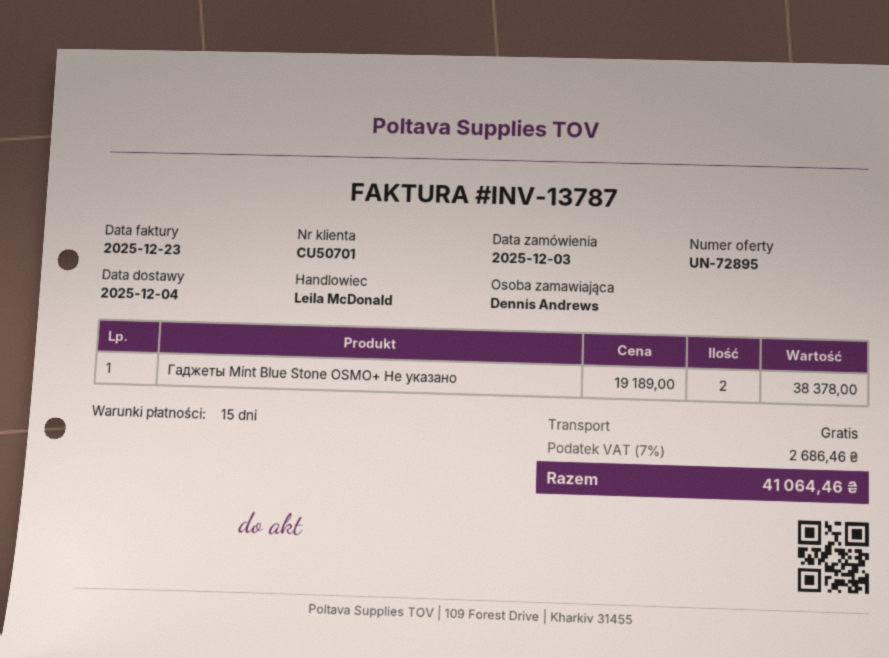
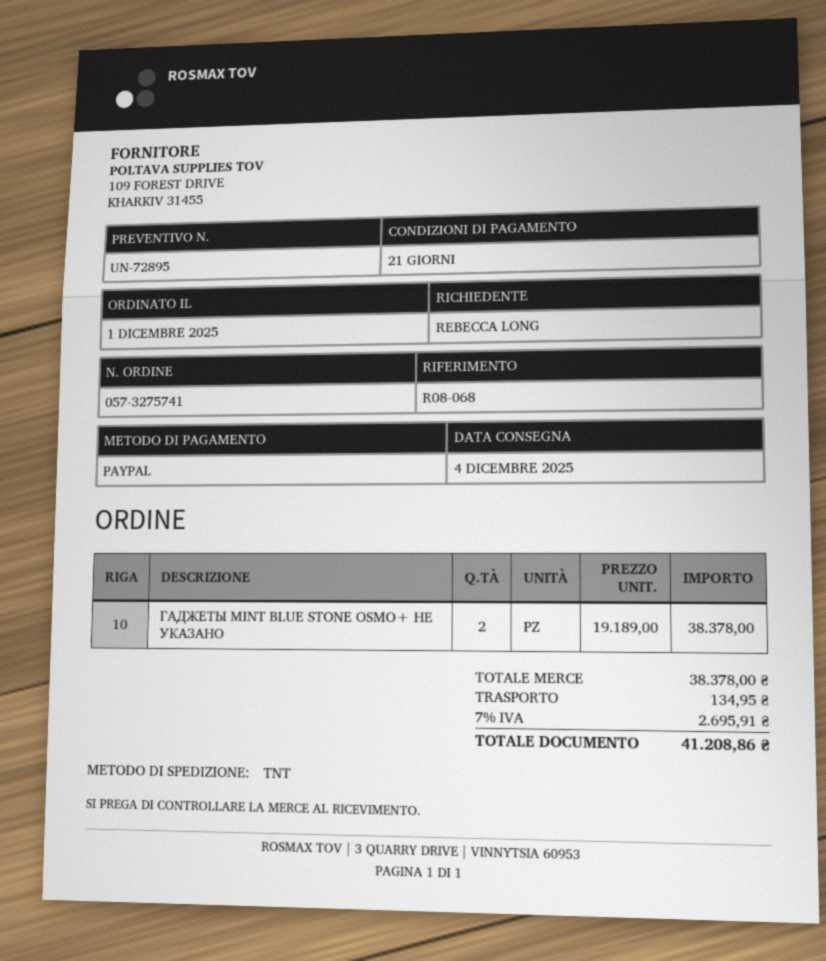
order date: 2025-12-03 -> 2025-12-01
payment terms: 15 days -> 21 days
ordered by: Dennis Andrews -> REBECCA LONG
shipping: 0.00 -> 134.95
tax: 7% = 2686.46 -> 7% = 2695.91
total: 41064.46 -> 41208.86

